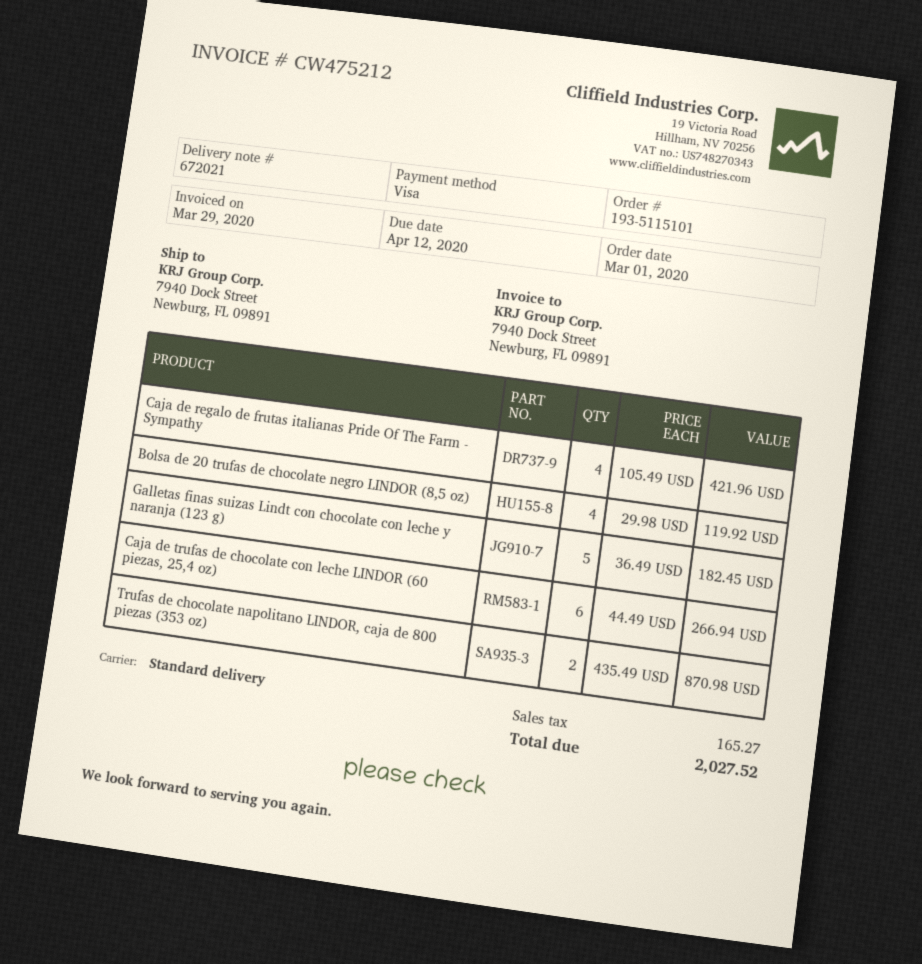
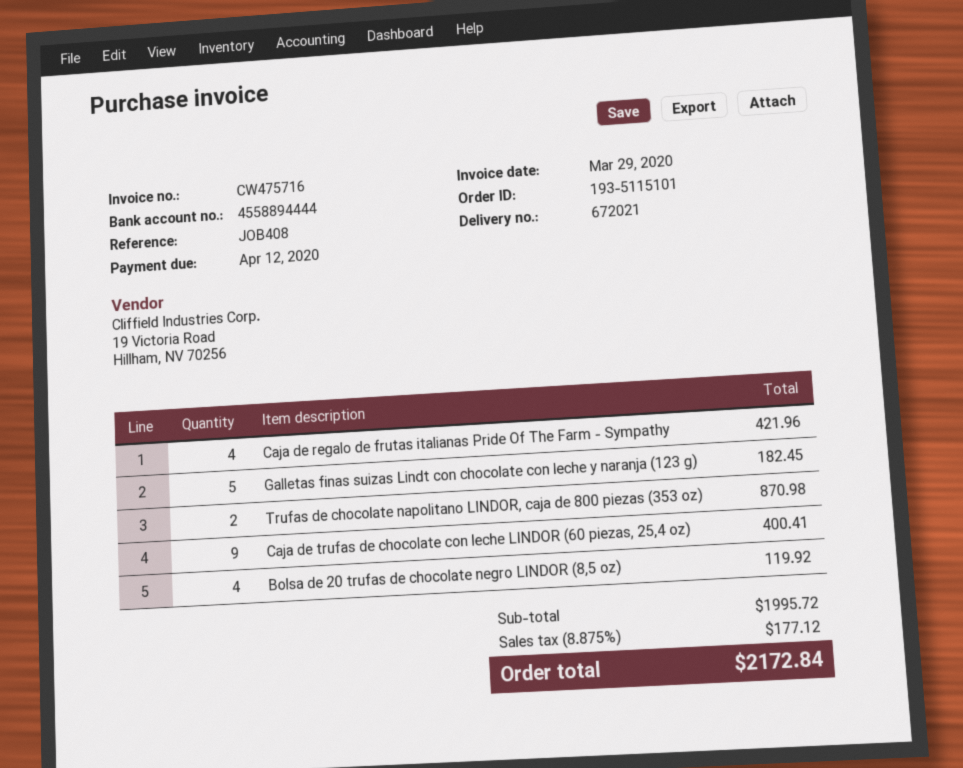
invoice number: CW475212 -> CW475716
Caja de trufas de chocolate con leche LINDOR (60 piezas, 25,4 oz): 6 for 266.94 -> 9 for 400.41
tax: 165.27 -> 177.12
total: 2027.52 -> 2172.84

